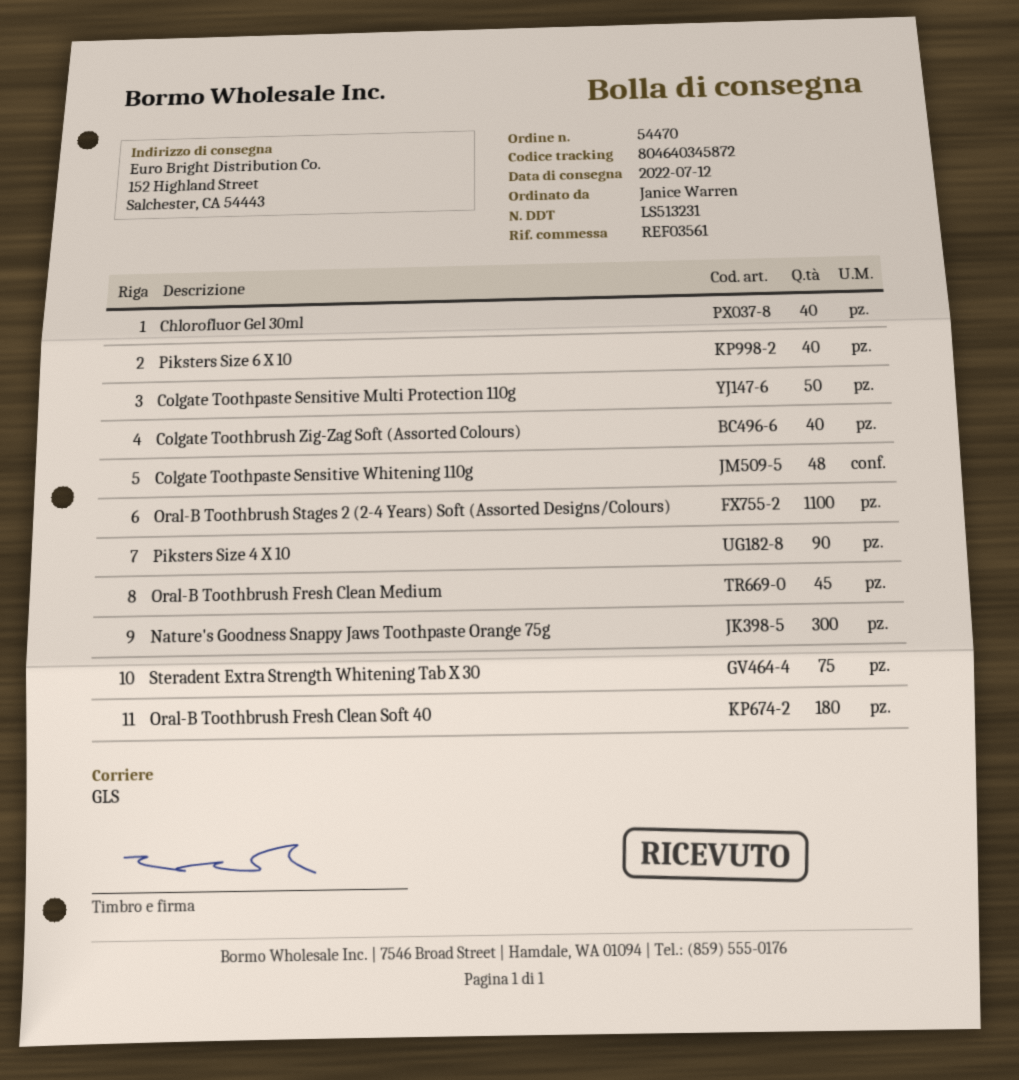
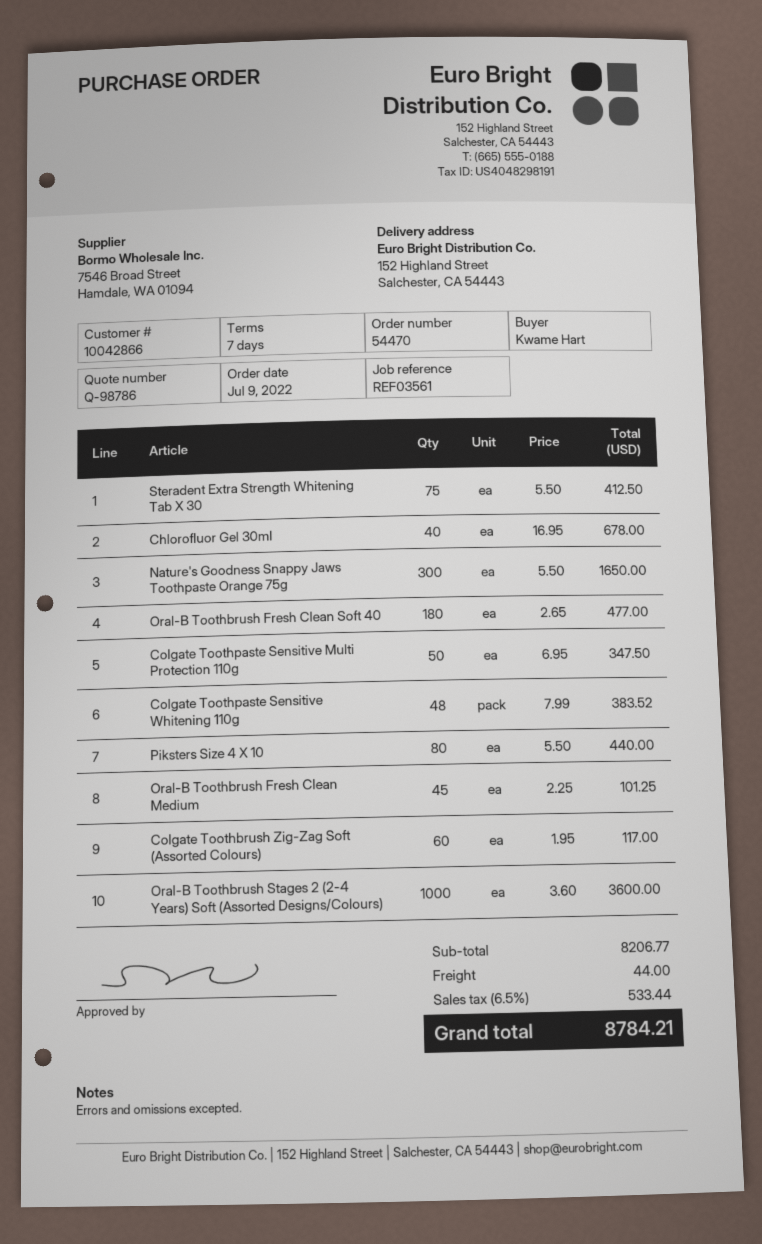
ordered by: Janice Warren -> Kwame Hart
Piksters Size 6 X 10: 40 -> none
Colgate Toothbrush Zig-Zag Soft (Assorted Colours): 40 -> 60
Oral-B Toothbrush Stages 2 (2-4 Years) Soft (Assorted Designs/Colours): 1100 -> 1000
Piksters Size 4 X 10: 90 -> 80

